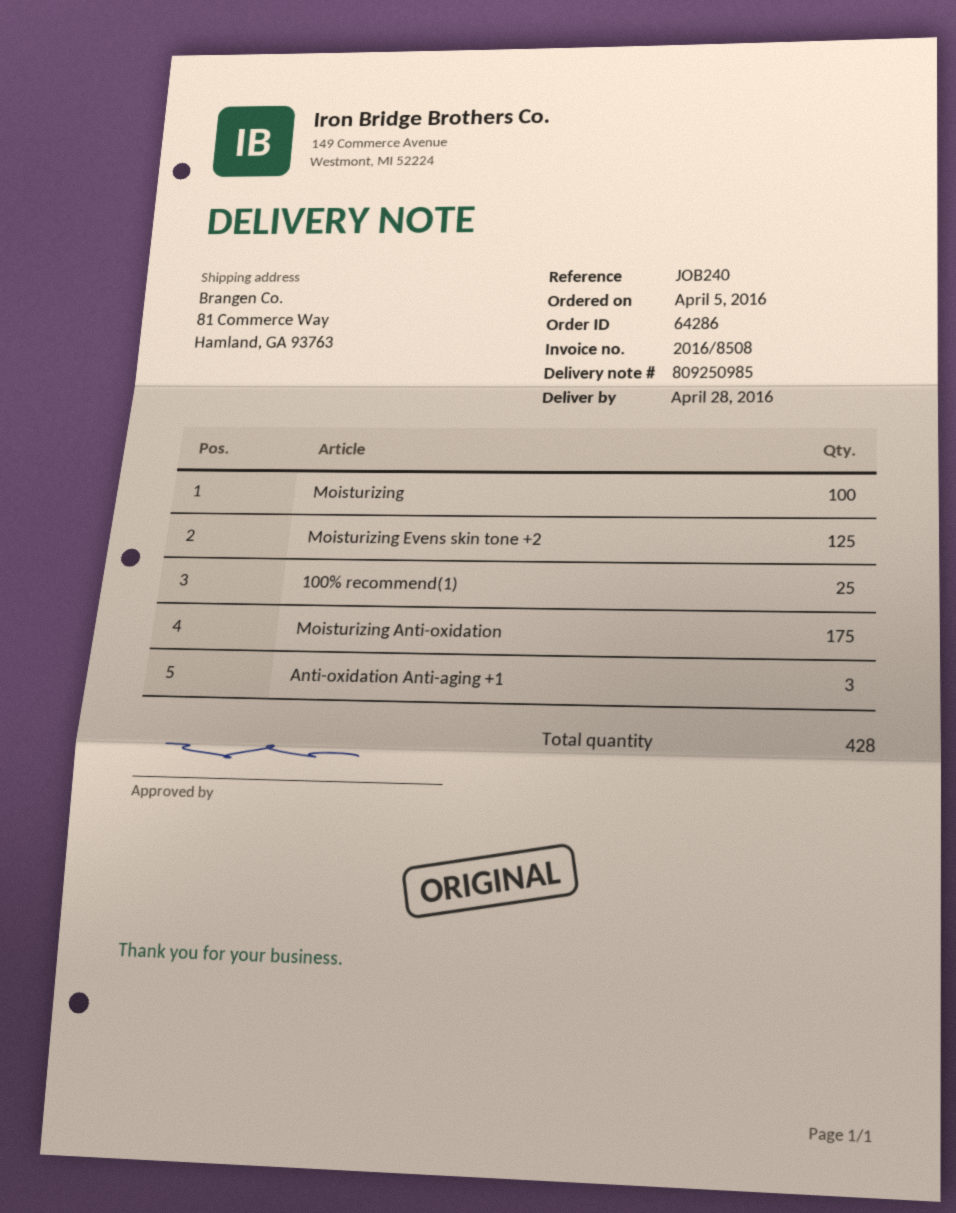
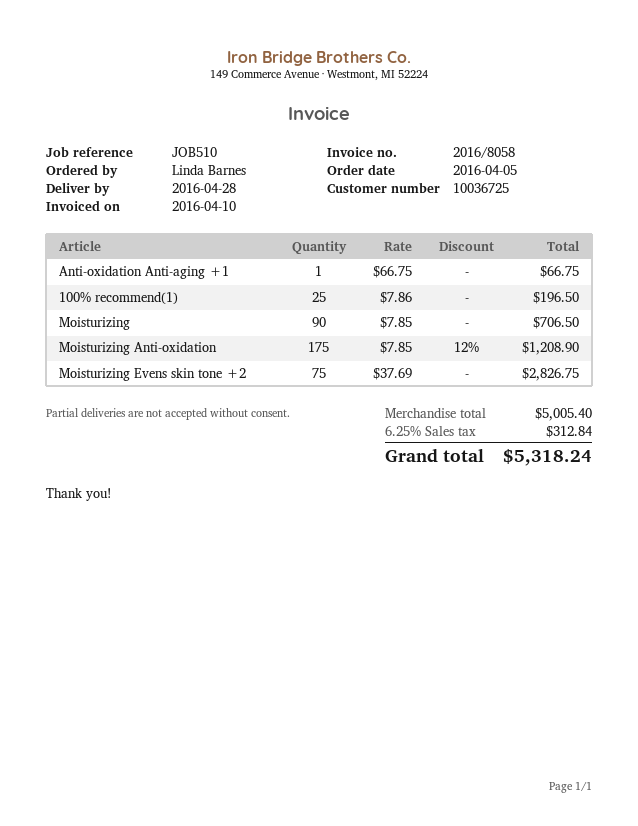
invoice number: 2016/8508 -> 2016/8058
reference: JOB240 -> JOB510
Moisturizing: 100 -> 90
Moisturizing Evens skin tone +2: 125 -> 75
Anti-oxidation Anti-aging +1: 3 -> 1

